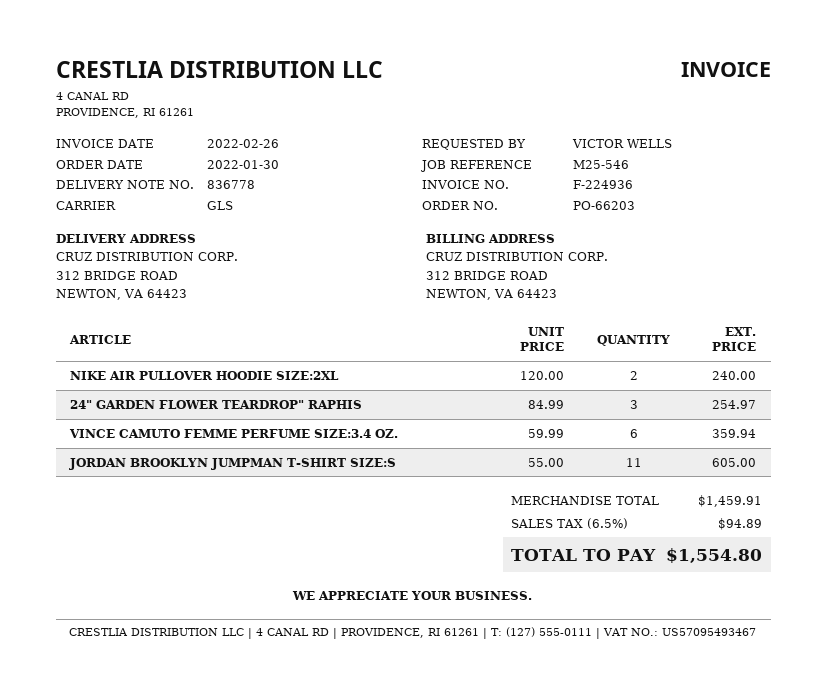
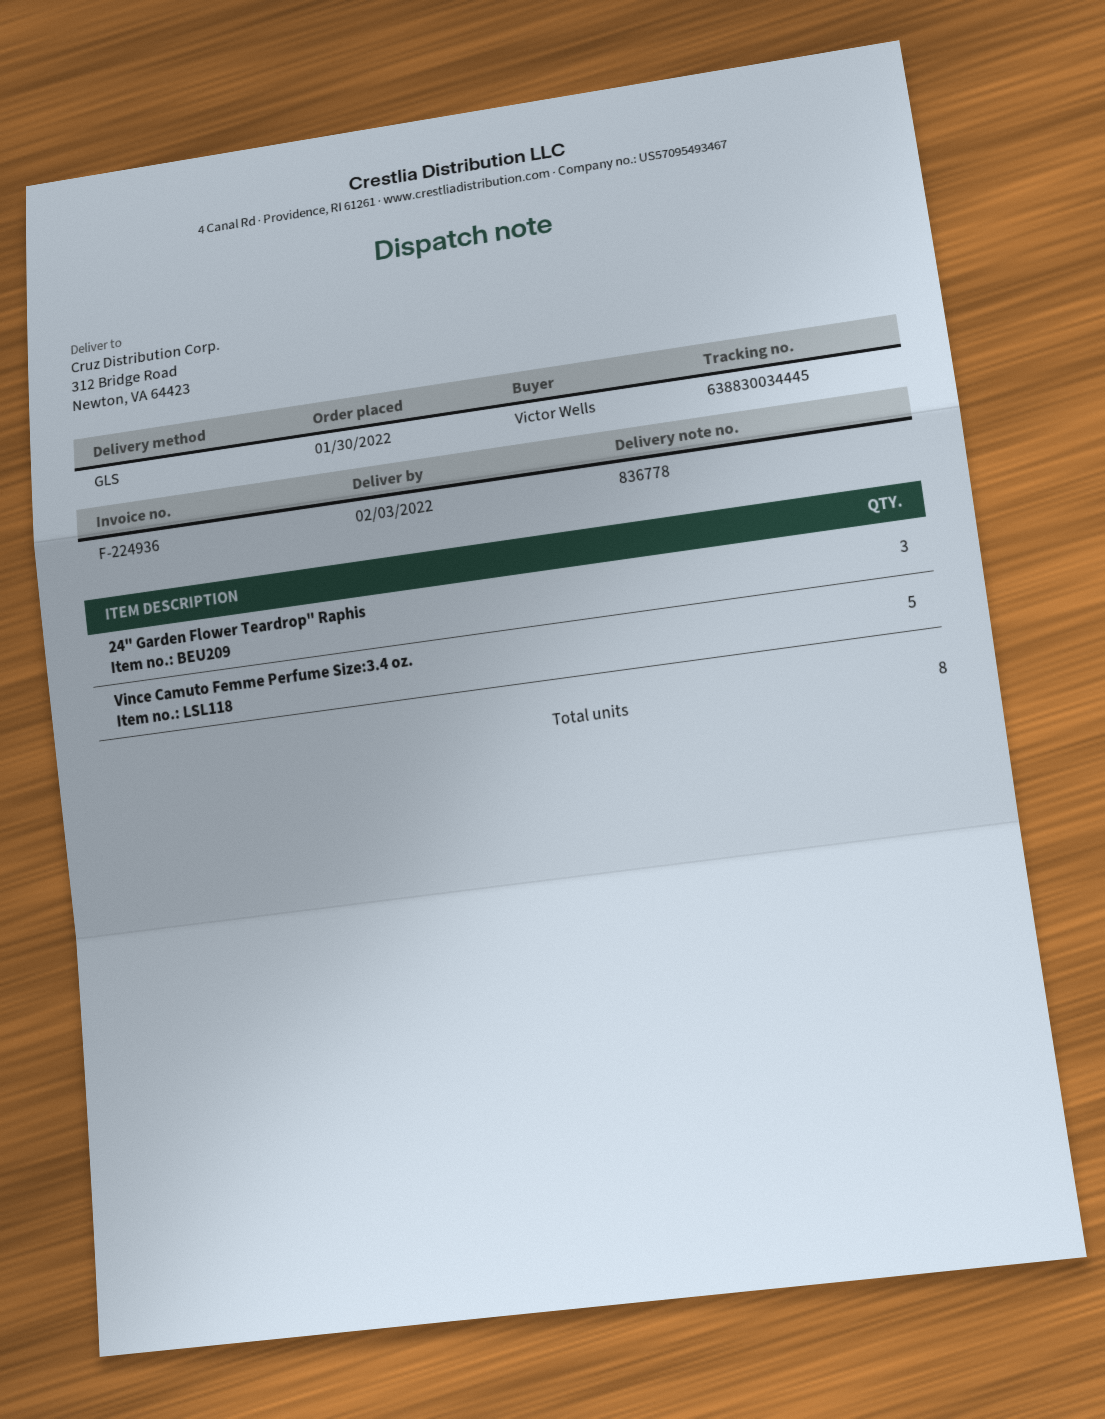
NIKE AIR PULLOVER HOODIE SIZE:2XL: 2 -> none
VINCE CAMUTO FEMME PERFUME SIZE:3.4 OZ.: 6 -> 5
JORDAN BROOKLYN JUMPMAN T-SHIRT SIZE:S: 11 -> none

